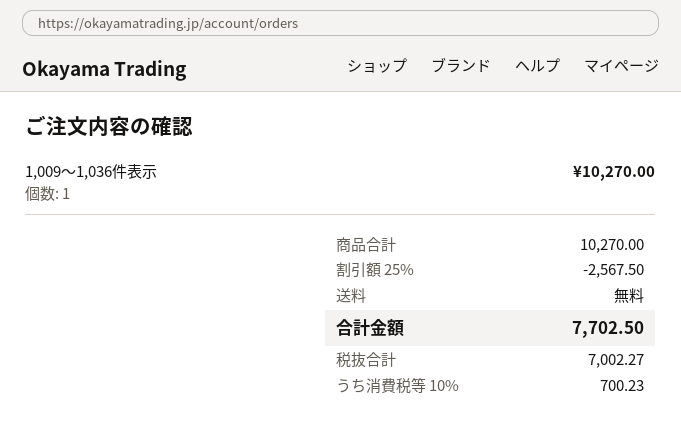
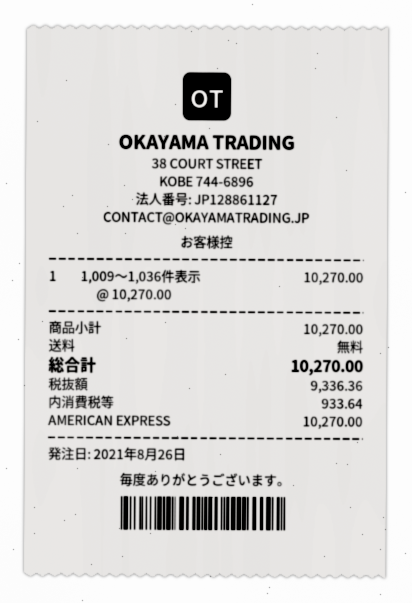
discount: 25% = 2567.50 -> none
net: 7002.27 -> 9336.36
tax: 700.23 -> 933.64
total: 7702.50 -> 10270.00

